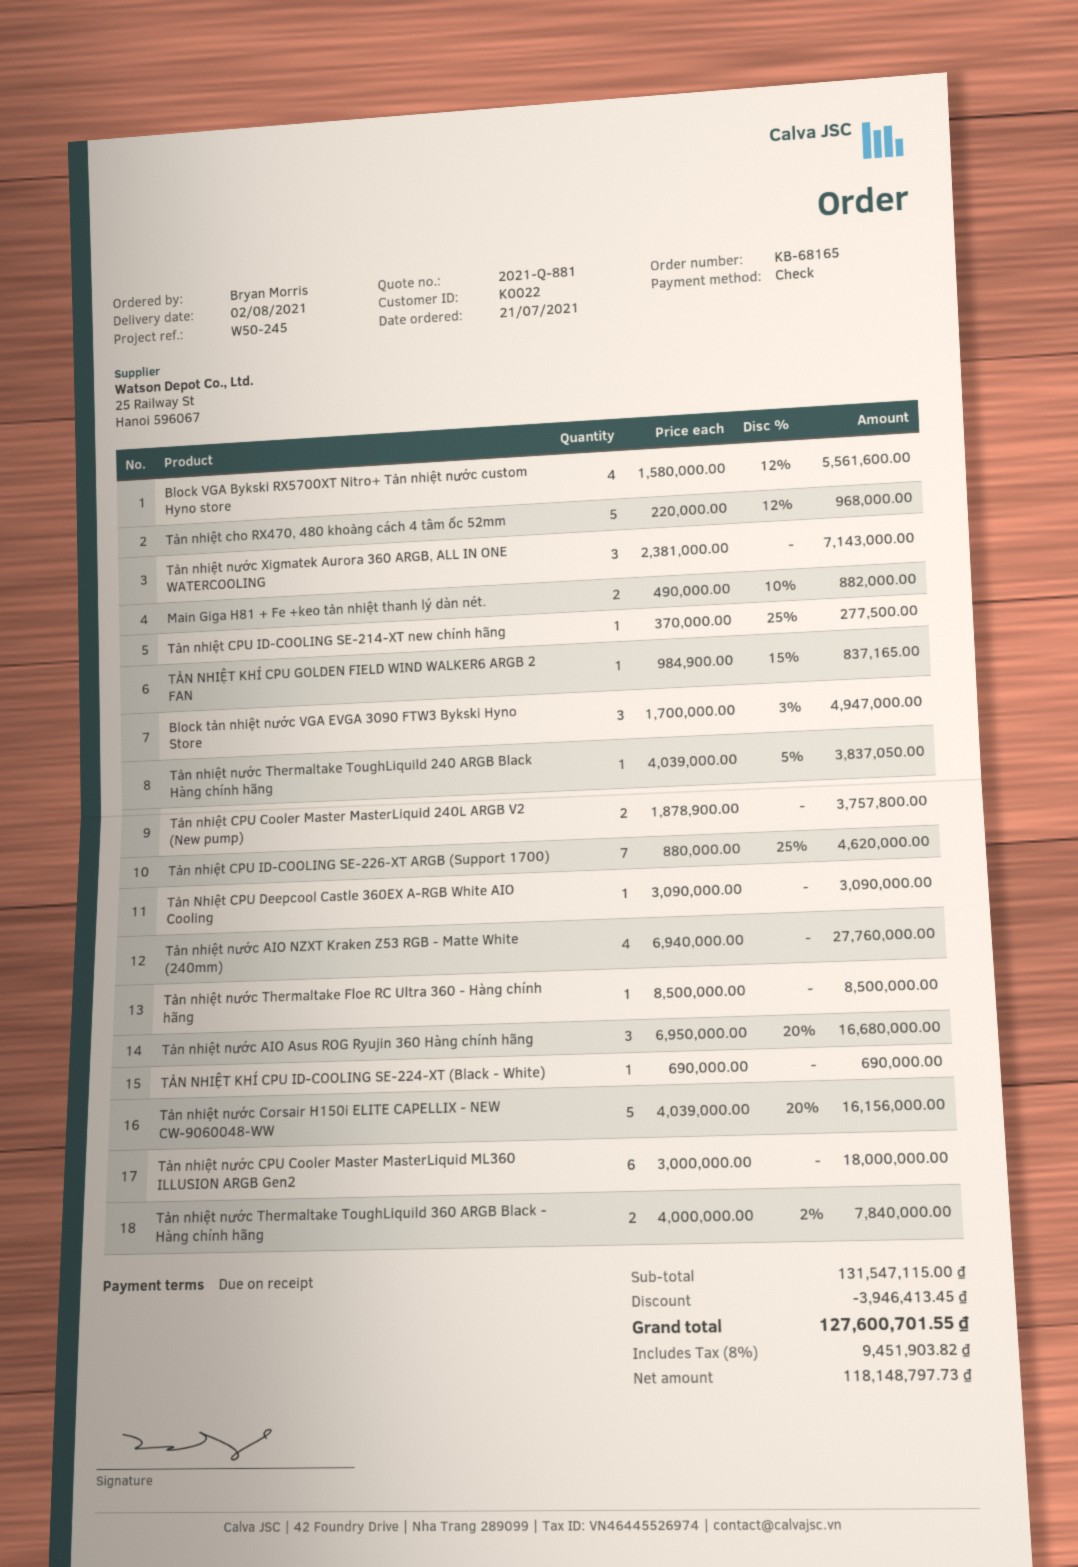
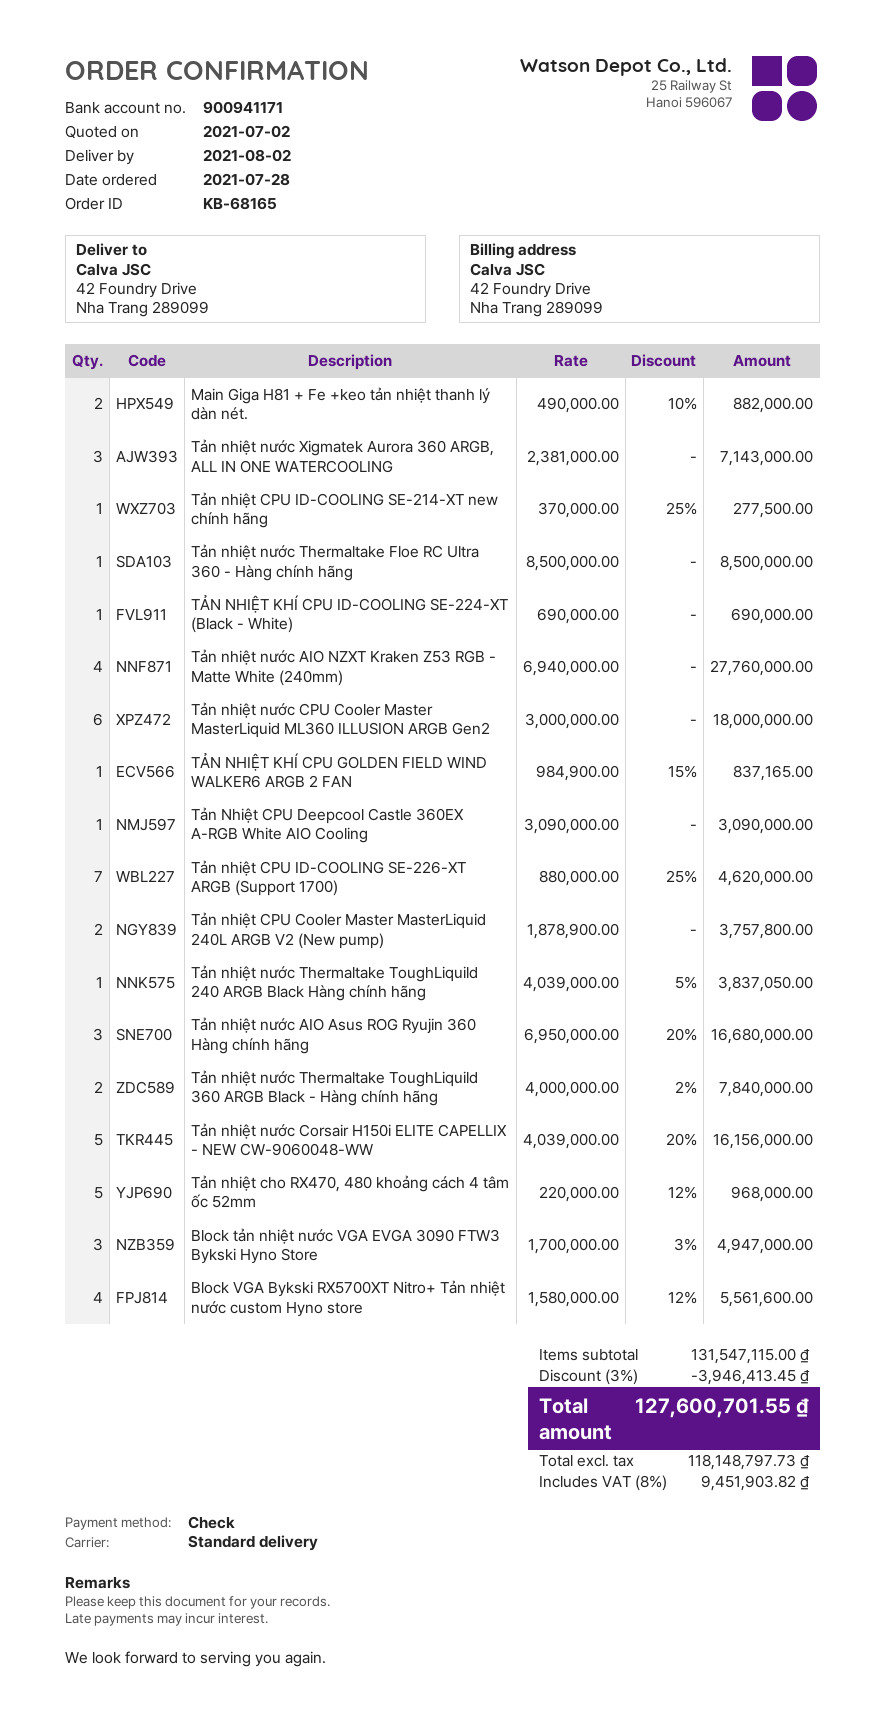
order date: 2021-07-21 -> 2021-07-28

